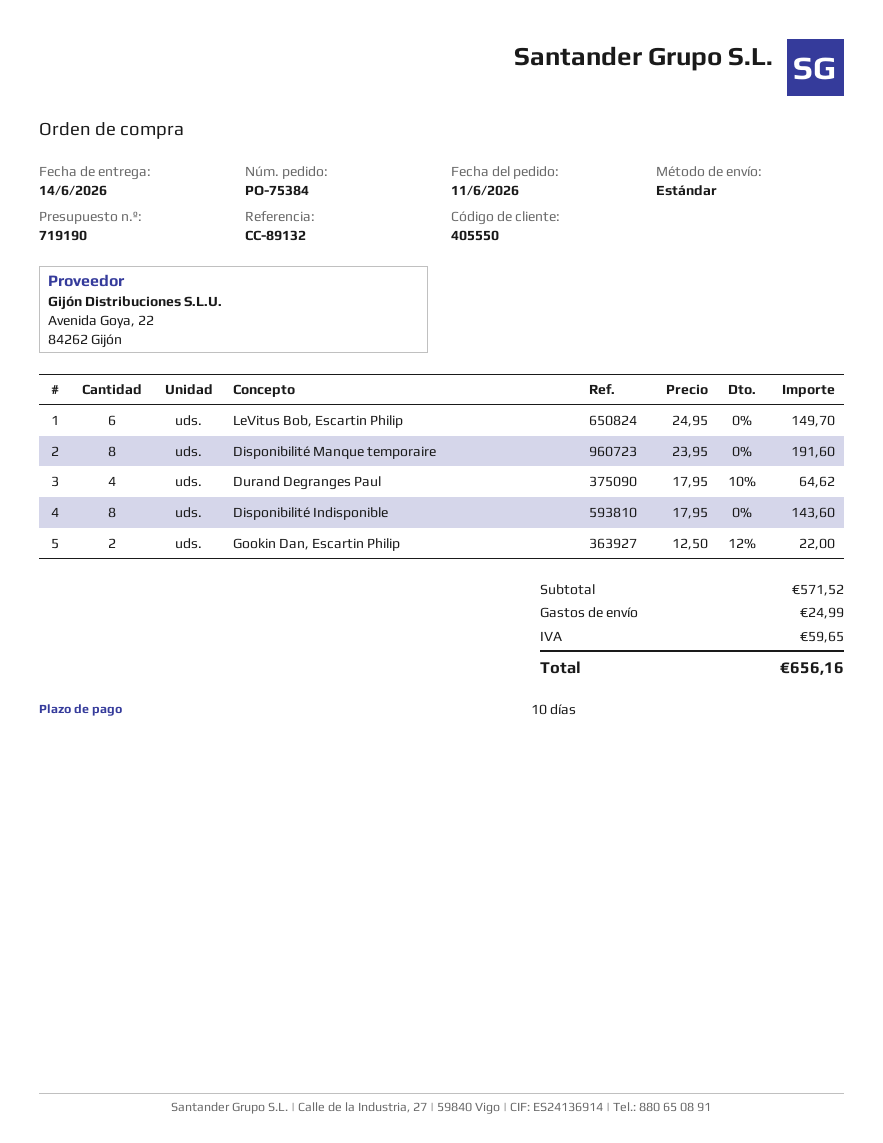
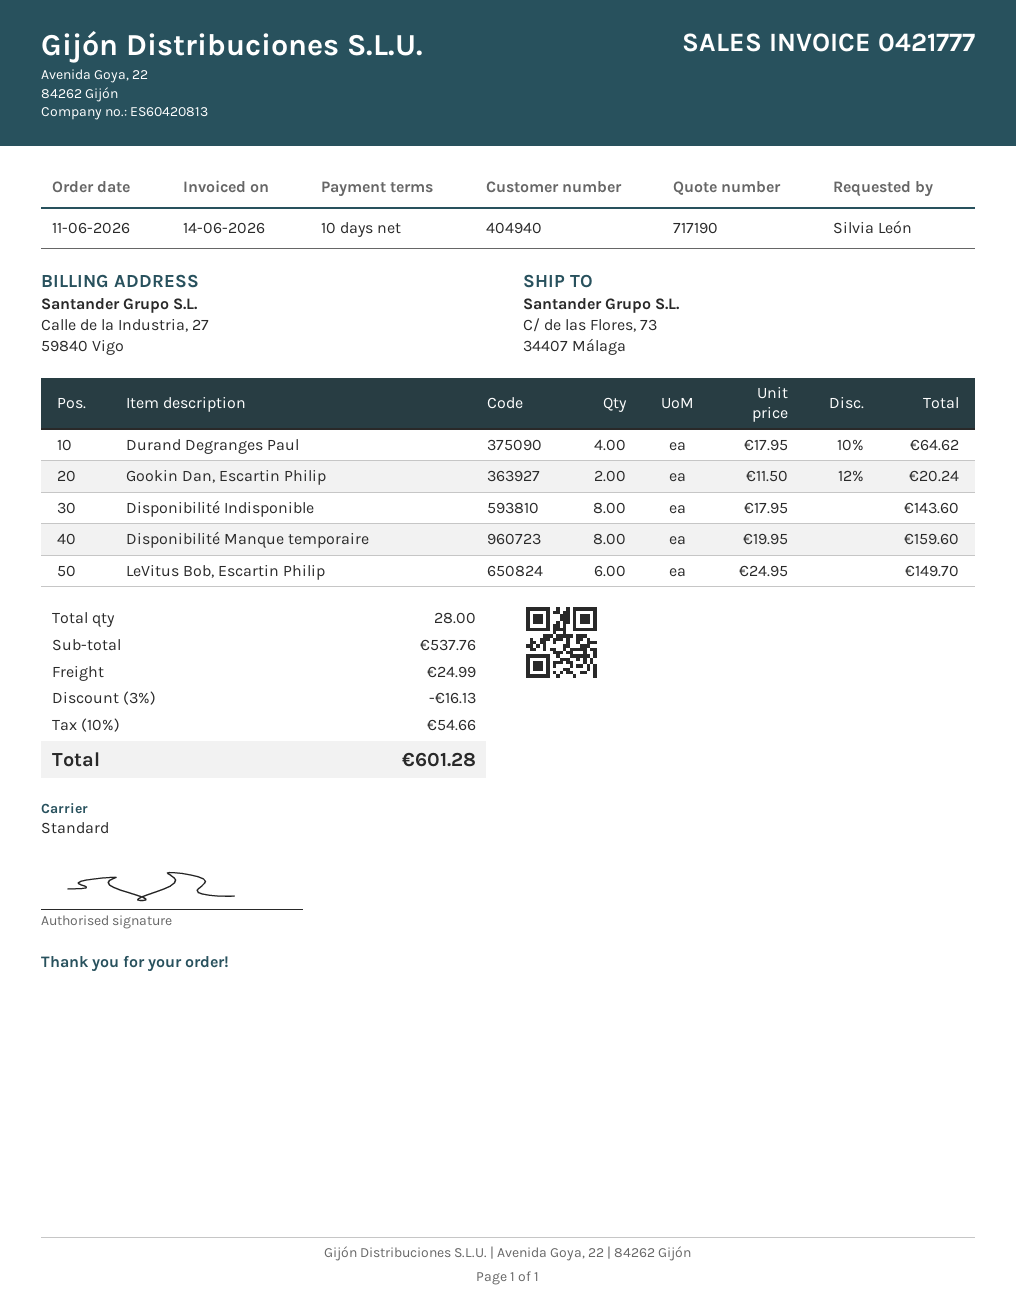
quote number: 719190 -> 717190
customer number: 405550 -> 404940
Disponibilité Manque temporaire: 8 x 23.95 = 191.60 -> 8 x 19.95 = 159.60
Gookin Dan, Escartin Philip: 2 x 12.50 - 12% = 22.00 -> 2 x 11.50 - 12% = 20.24
subtotal: 571.52 -> 537.76
discount: none -> 3% = 16.13
tax: 59.65 -> 54.66
total: 656.16 -> 601.28

